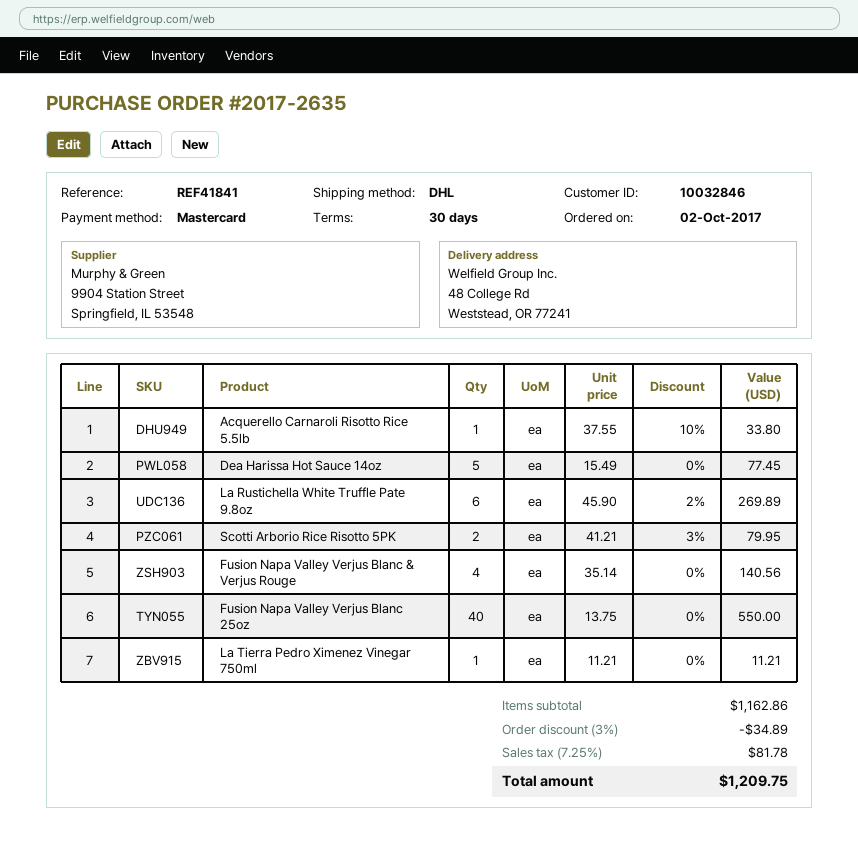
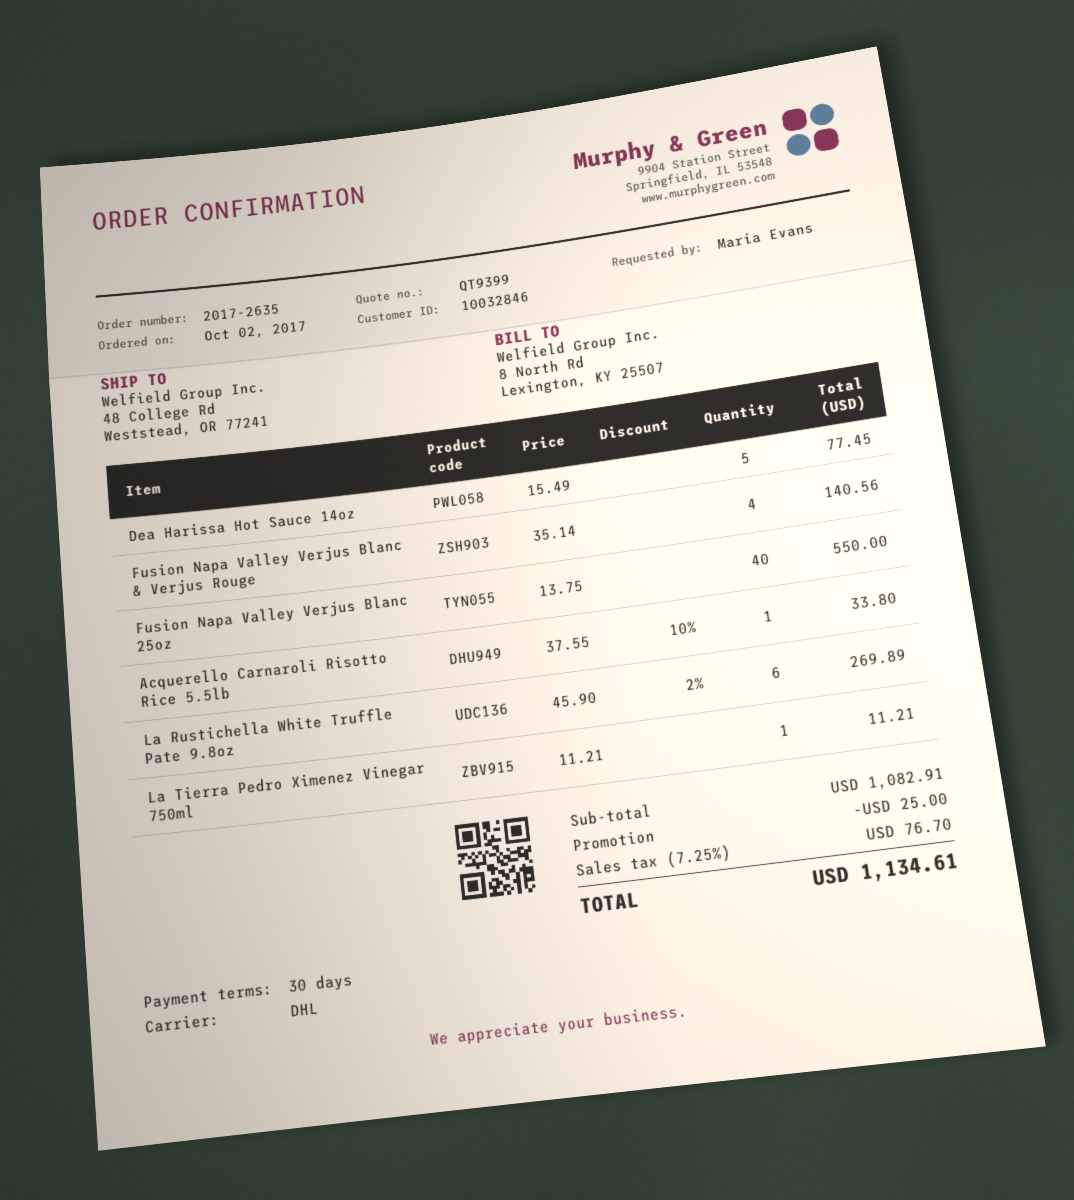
Scotti Arborio Rice Risotto 5PK: 2 x 41.21 - 3% = 79.95 -> none
subtotal: 1162.86 -> 1082.91
discount: 34.89 -> 25.00
tax: 7.25% = 81.78 -> 7.25% = 76.70
total: 1209.75 -> 1134.61

